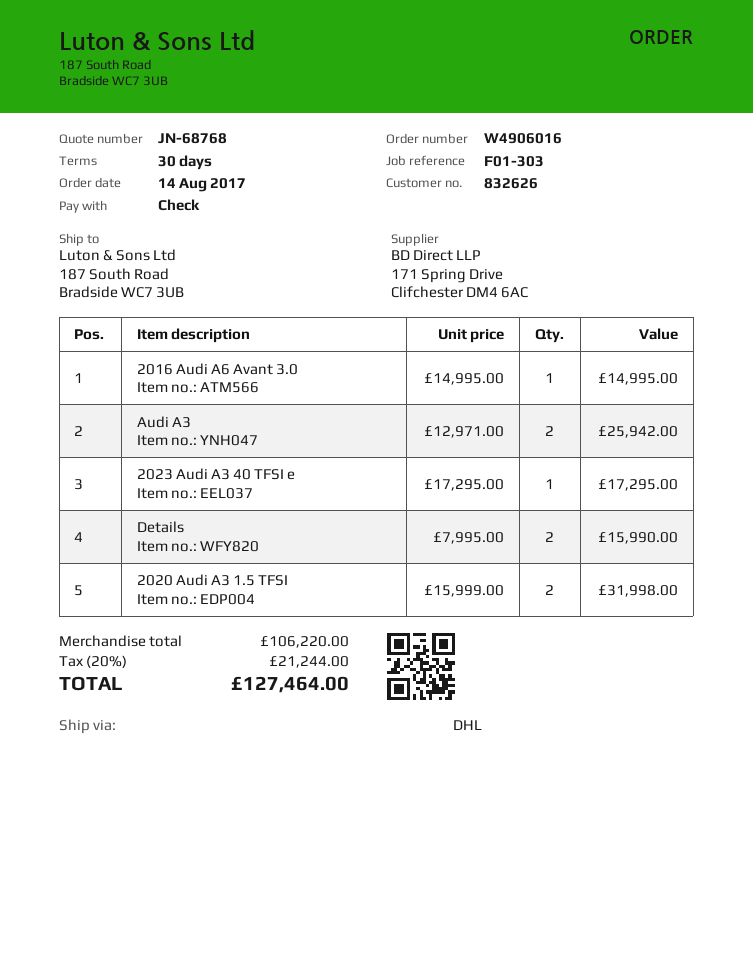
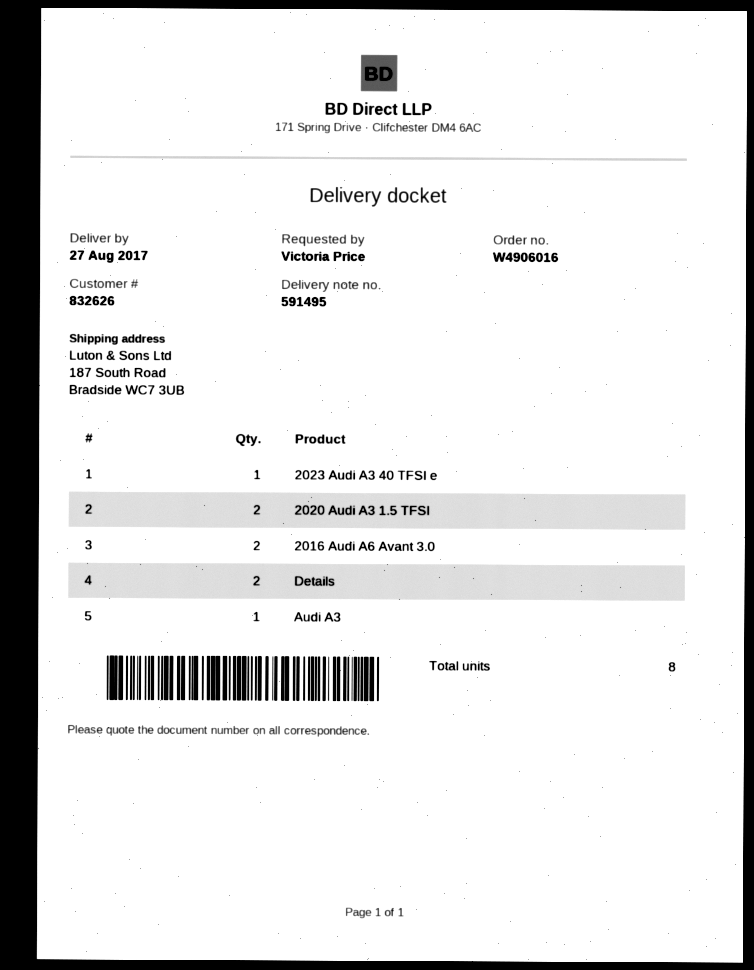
2016 Audi A6 Avant 3.0: 1 -> 2
Audi A3: 2 -> 1

